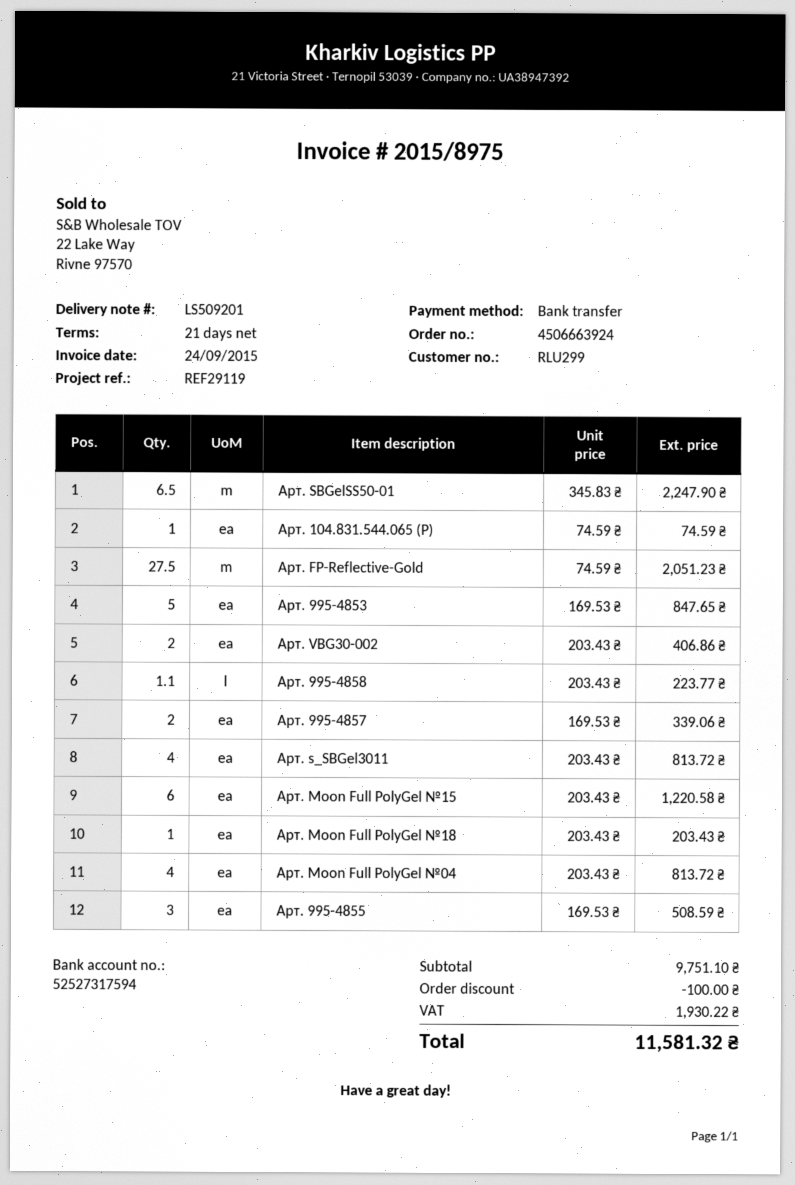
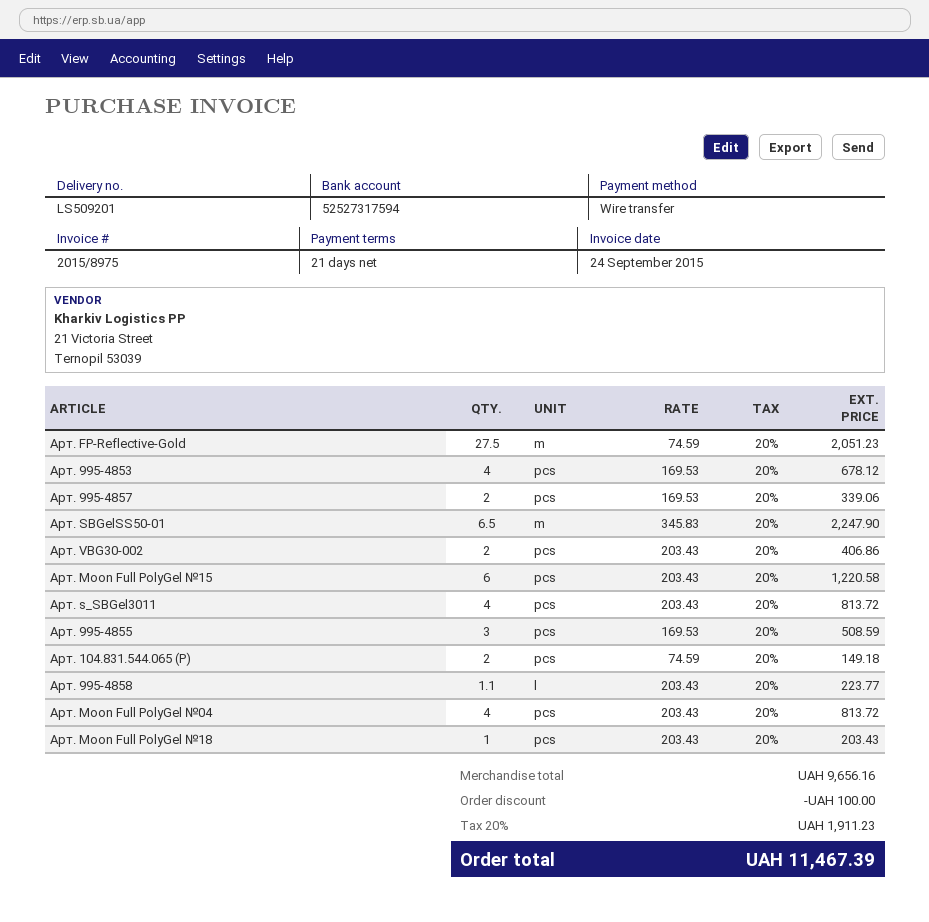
Арт. 104.831.544.065 (P): 1 x 74.59 = 74.59 -> 2 x 74.59 = 149.18
Арт. 995-4853: 5 x 169.53 = 847.65 -> 4 x 169.53 = 678.12
subtotal: 9751.10 -> 9656.16
tax: 1930.22 -> 1911.23
total: 11581.32 -> 11467.39

